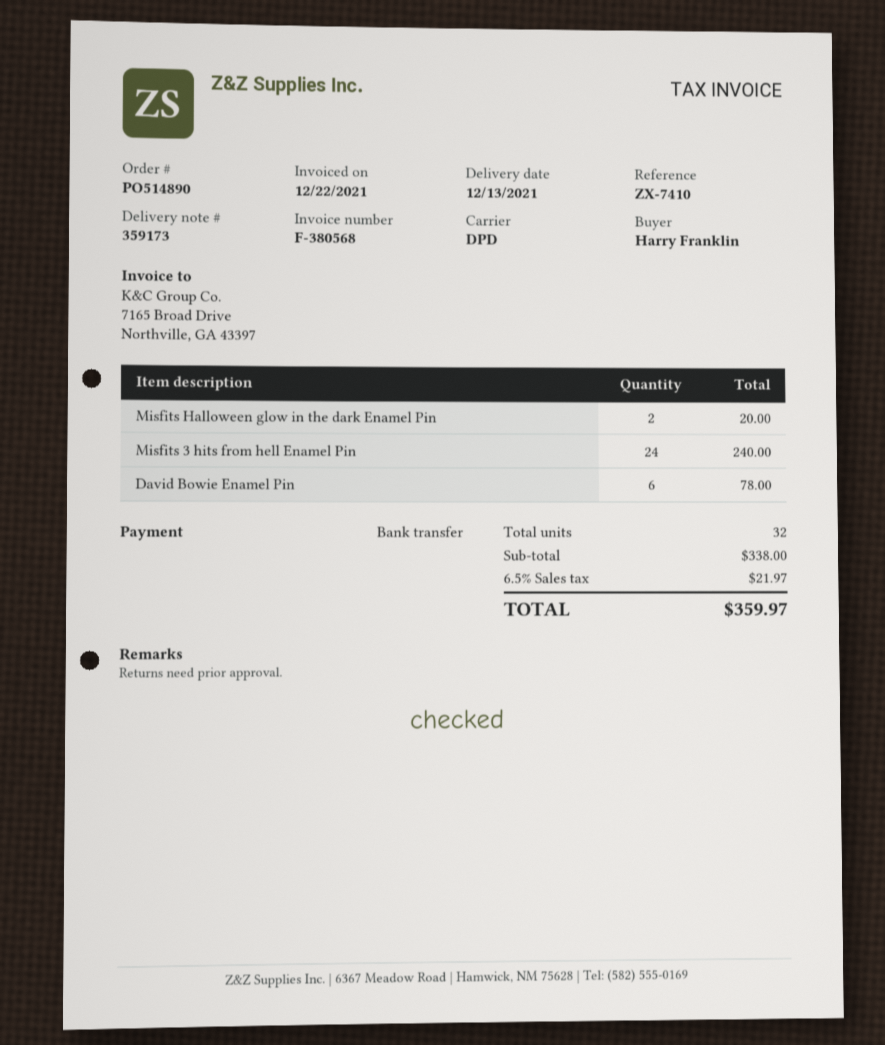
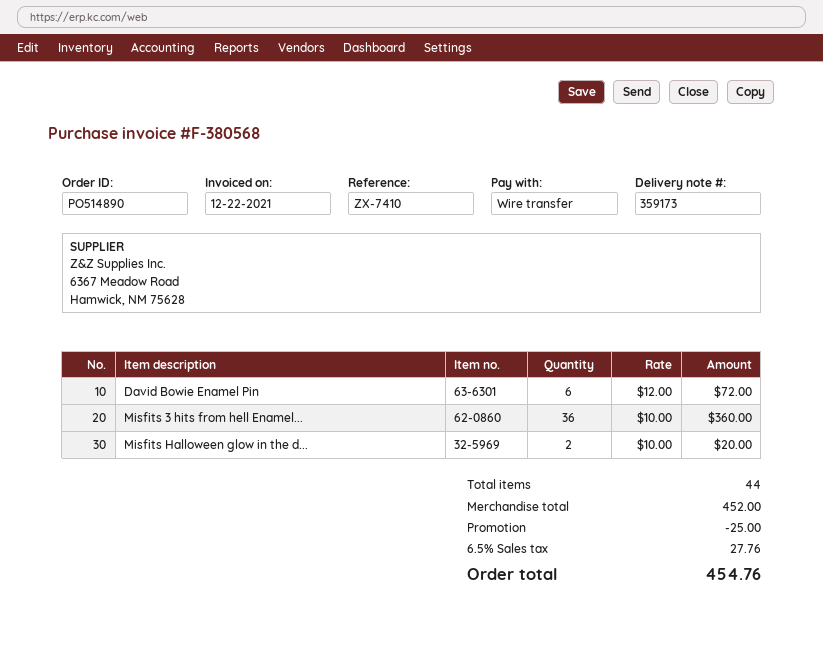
Misfits 3 hits from hell Enamel Pin: 24 for 240.00 -> 36 for 360.00
David Bowie Enamel Pin: 6 for 78.00 -> 6 for 72.00
total quantity: 32 -> 44
subtotal: 338.00 -> 452.00
discount: none -> 25.00
tax: 6.5% = 21.97 -> 6.5% = 27.76
total: 359.97 -> 454.76

